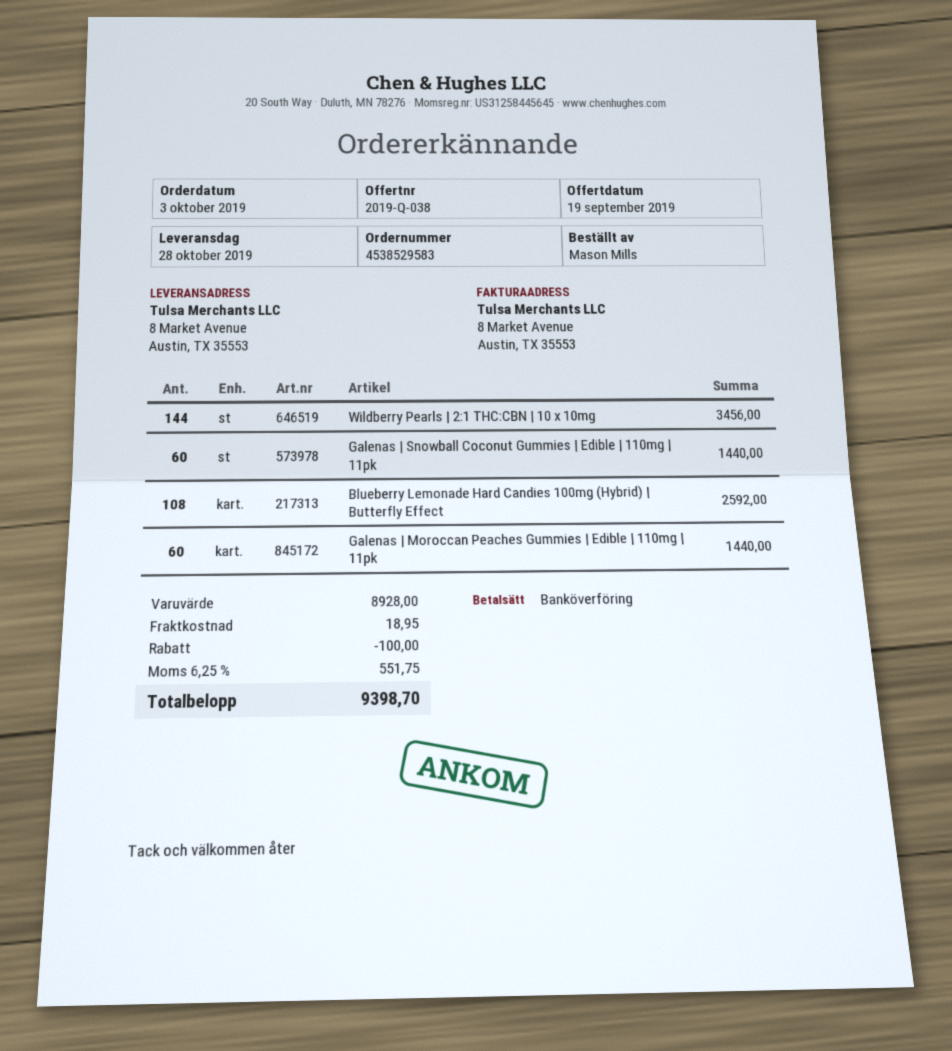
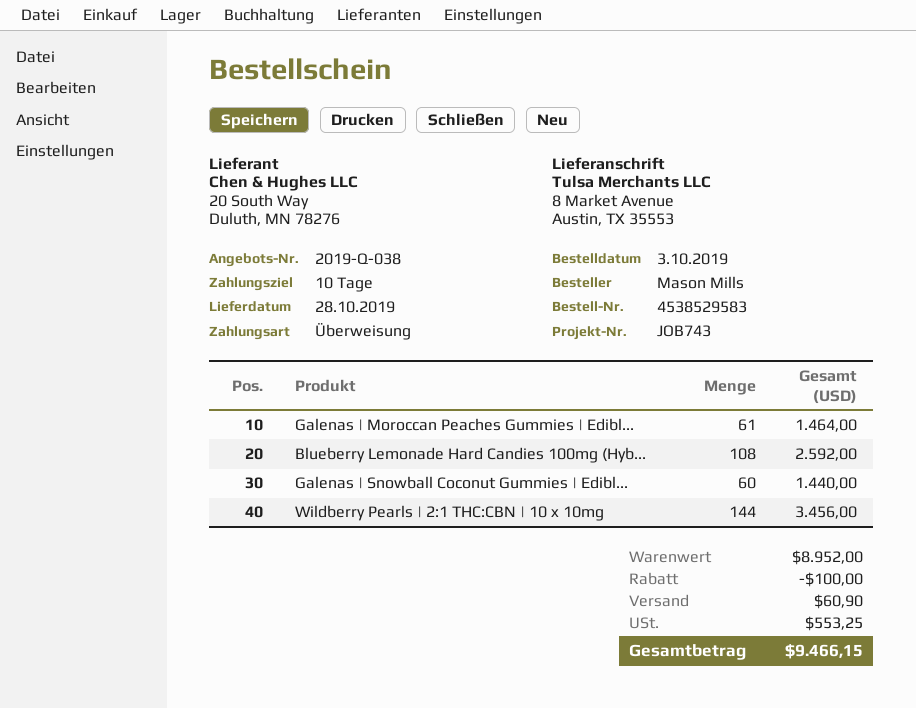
Galenas | Moroccan Peaches Gummies | Edible | 110mg | 11pk: 60 for 1440.00 -> 61 for 1464.00
subtotal: 8928.00 -> 8952.00
shipping: 18.95 -> 60.90
tax: 551.75 -> 553.25
total: 9398.70 -> 9466.15

